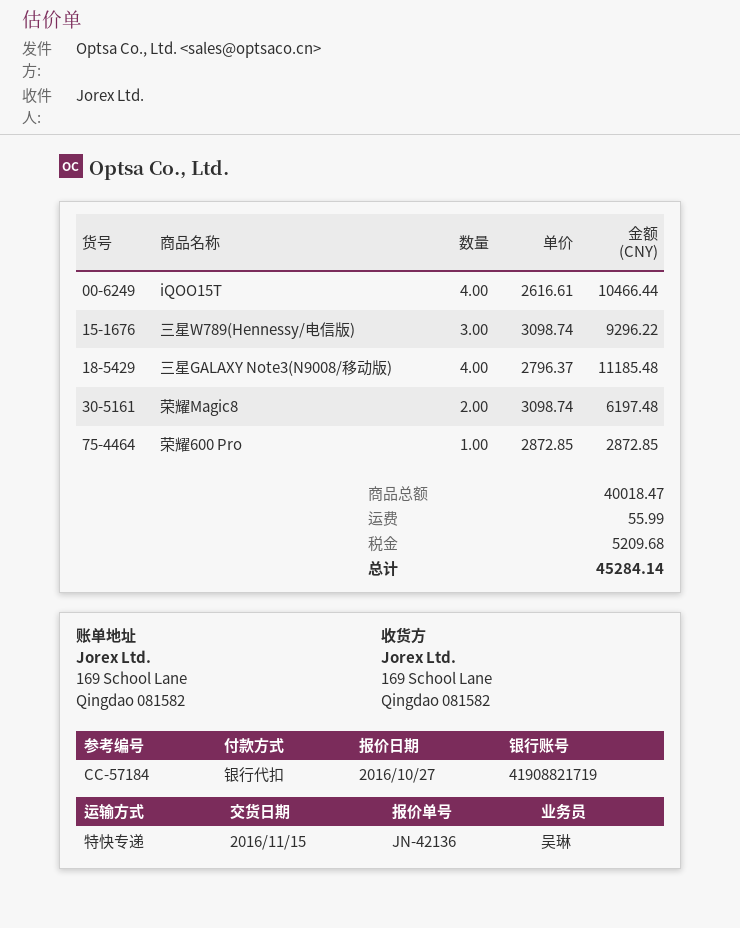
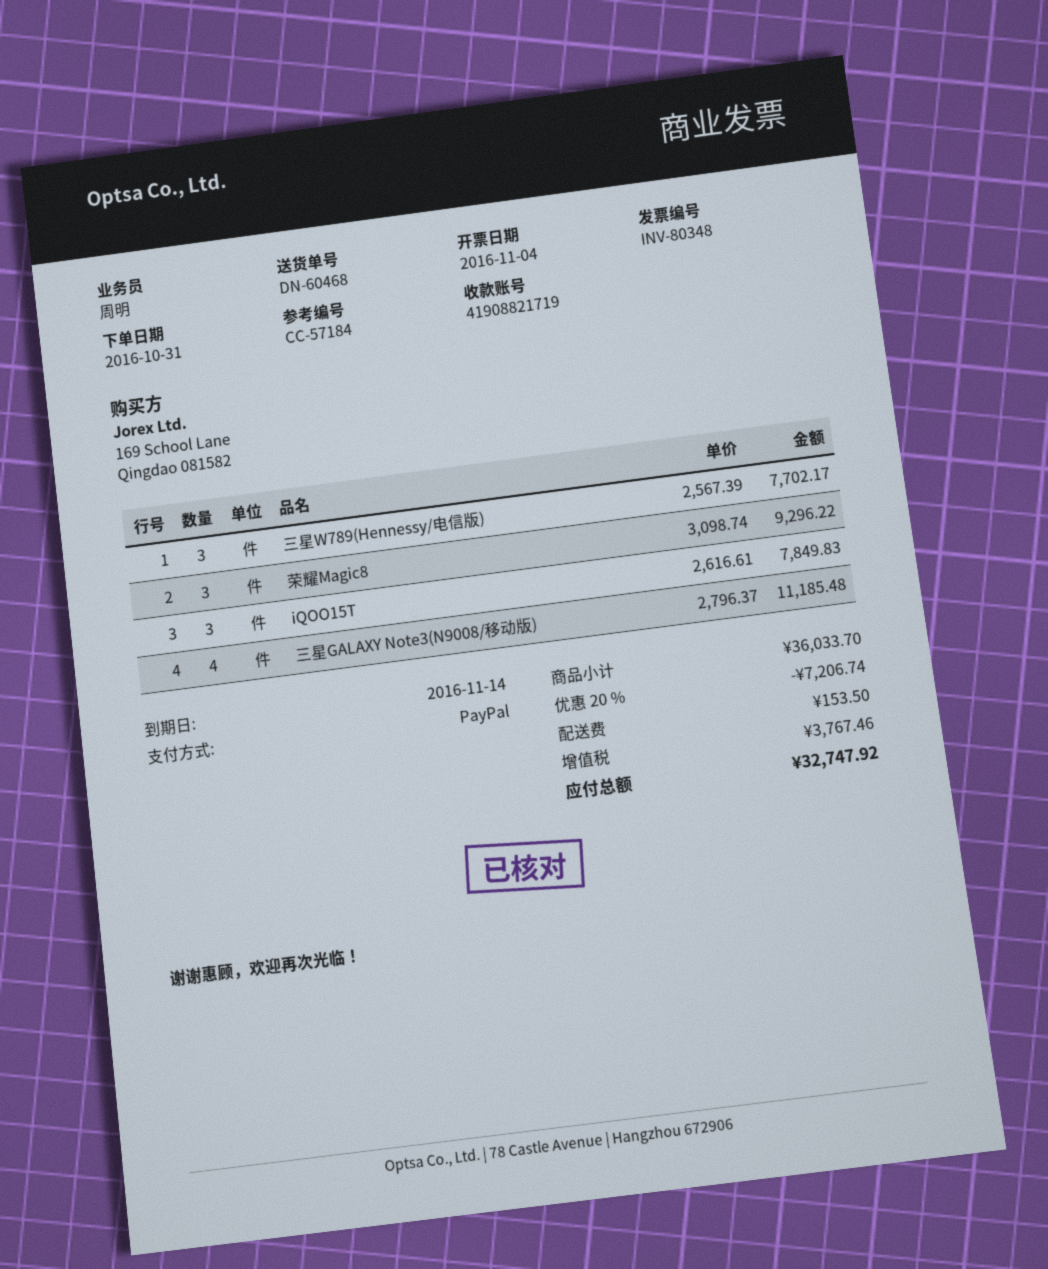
sales rep: 吴琳 -> 周明
payment method: direct debit -> PayPal
iQOO15T: 4 x 2616.61 = 10466.44 -> 3 x 2616.61 = 7849.83
三星W789(Hennessy/电信版): 3 x 3098.74 = 9296.22 -> 3 x 2567.39 = 7702.17
荣耀Magic8: 2 x 3098.74 = 6197.48 -> 3 x 3098.74 = 9296.22
荣耀600 Pro: 1 x 2872.85 = 2872.85 -> none
subtotal: 40018.47 -> 36033.70
discount: none -> 20% = 7206.74
shipping: 55.99 -> 153.50
tax: 5209.68 -> 3767.46
total: 45284.14 -> 32747.92

